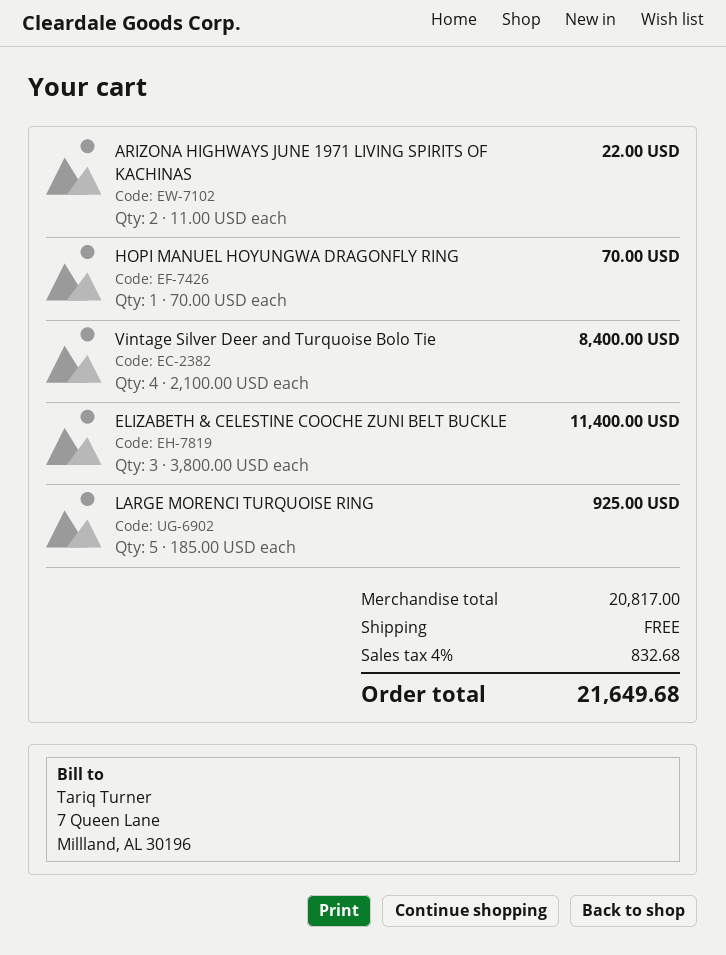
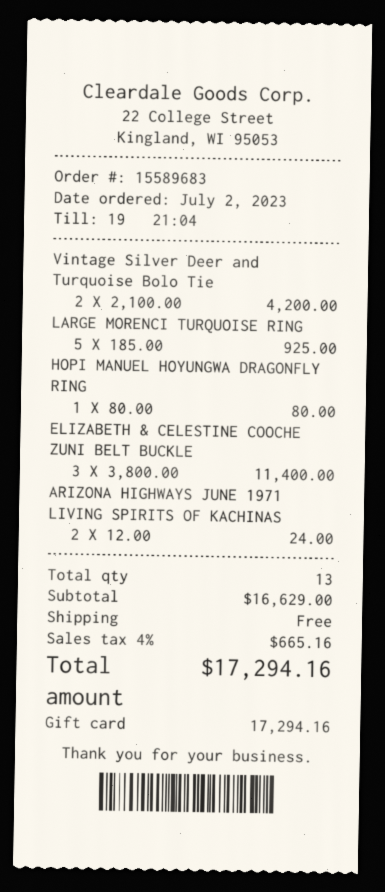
ARIZONA HIGHWAYS JUNE 1971 LIVING SPIRITS OF KACHINAS: 2 x 11.00 = 22.00 -> 2 x 12.00 = 24.00
HOPI MANUEL HOYUNGWA DRAGONFLY RING: 1 x 70.00 = 70.00 -> 1 x 80.00 = 80.00
Vintage Silver Deer and Turquoise Bolo Tie: 4 x 2100.00 = 8400.00 -> 2 x 2100.00 = 4200.00
subtotal: 20817.00 -> 16629.00
tax: 4% = 832.68 -> 4% = 665.16
total: 21649.68 -> 17294.16

